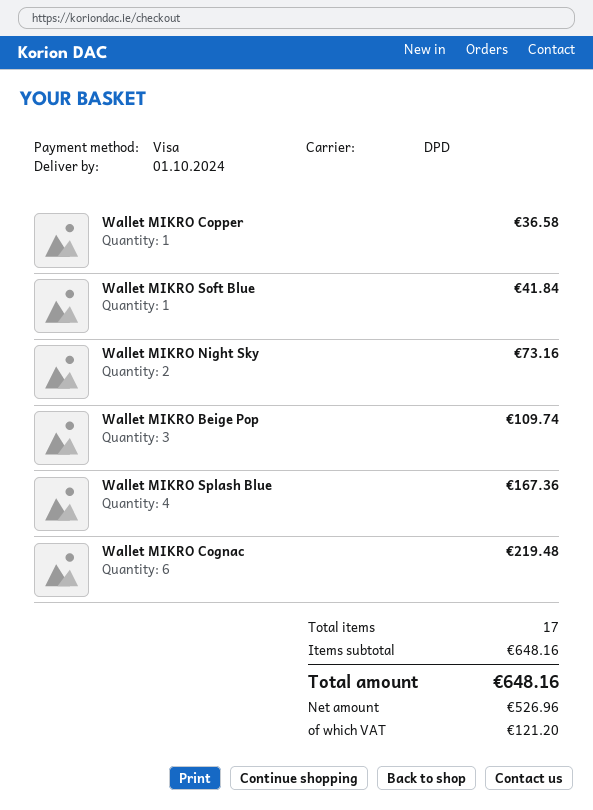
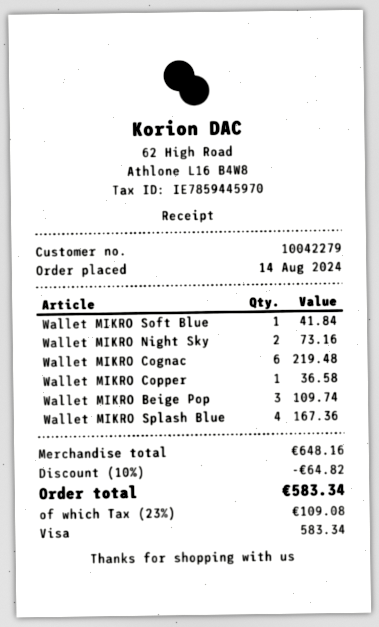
discount: none -> 10% = 64.82
tax: 121.20 -> 109.08
total: 648.16 -> 583.34

